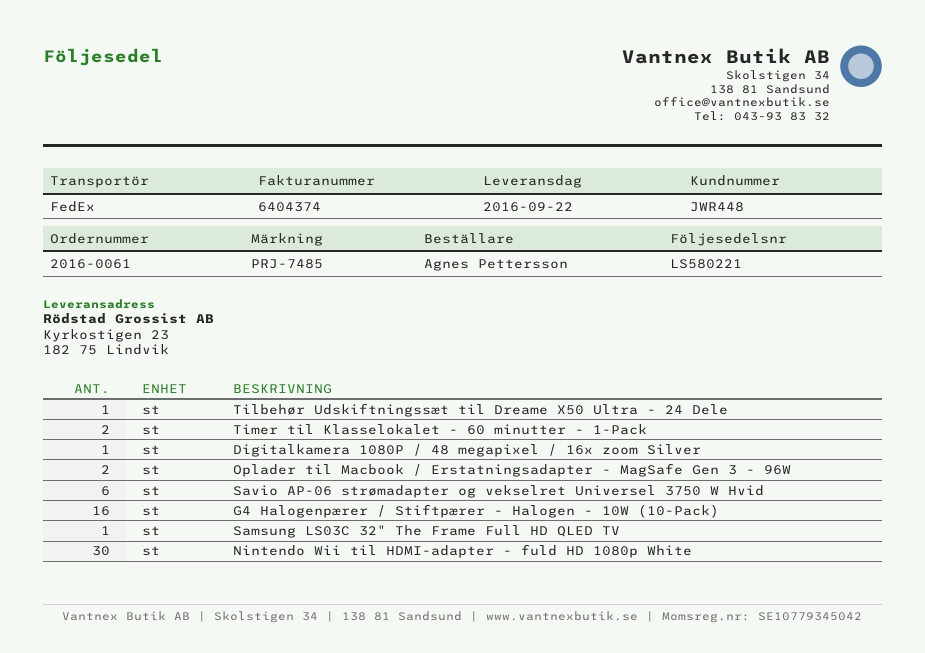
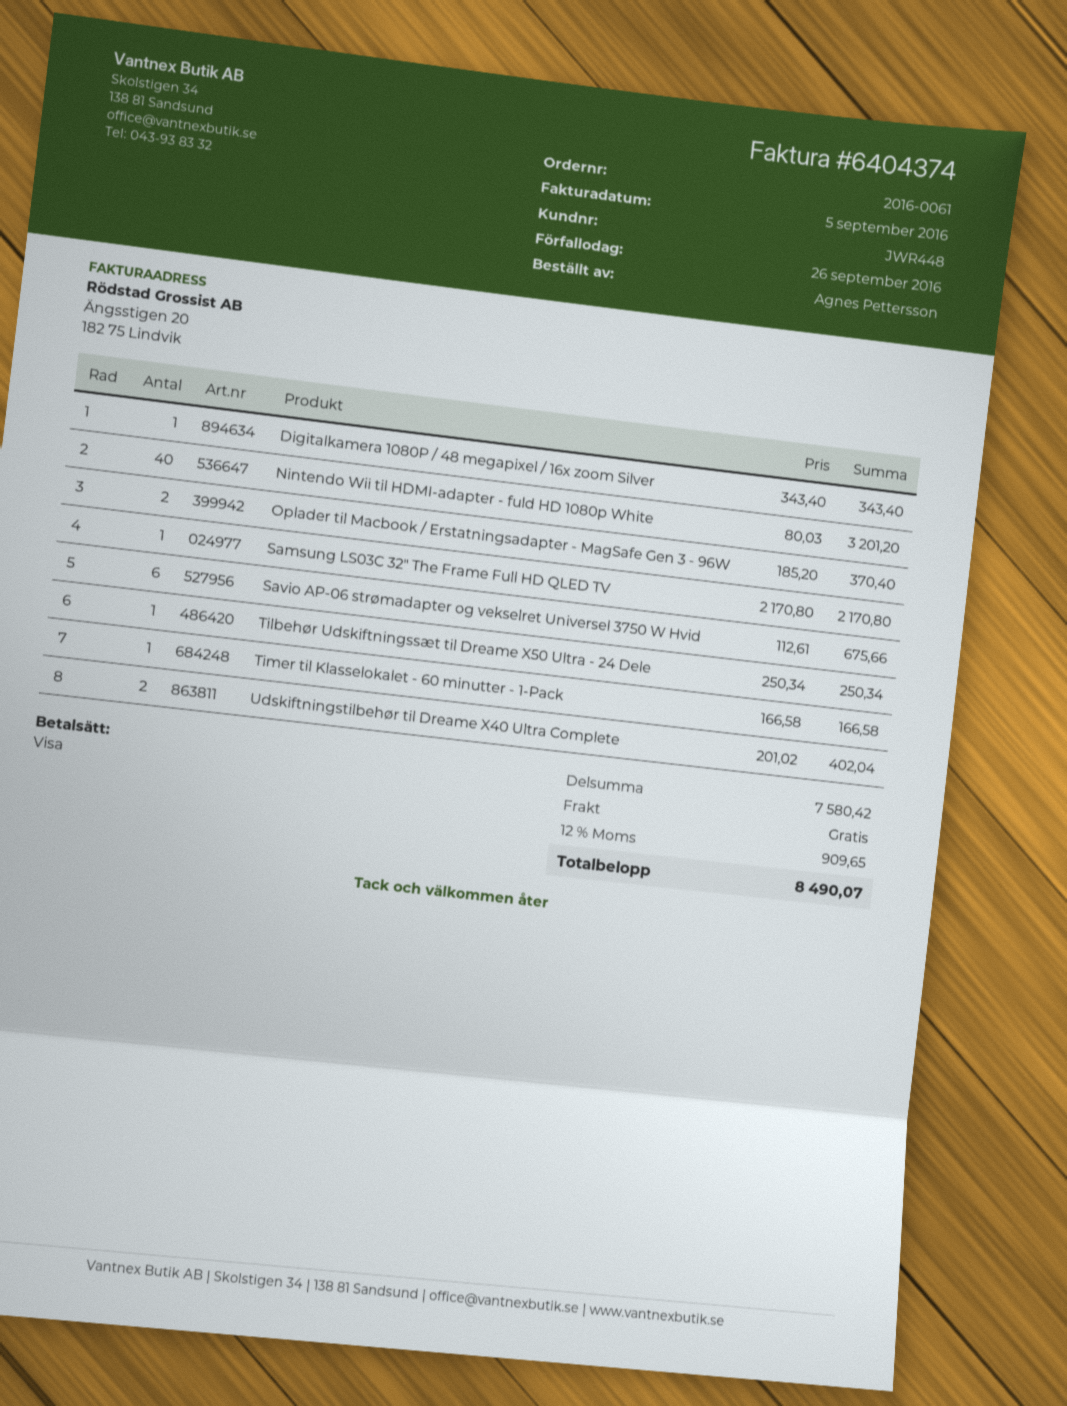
Timer til Klasselokalet - 60 minutter - 1-Pack: 2 -> 1
G4 Halogenpærer / Stiftpærer - Halogen - 10W (10-Pack): 16 -> none
Nintendo Wii til HDMI-adapter - fuld HD 1080p White: 30 -> 40
Udskiftningstilbehør til Dreame X40 Ultra Complete: none -> 2

